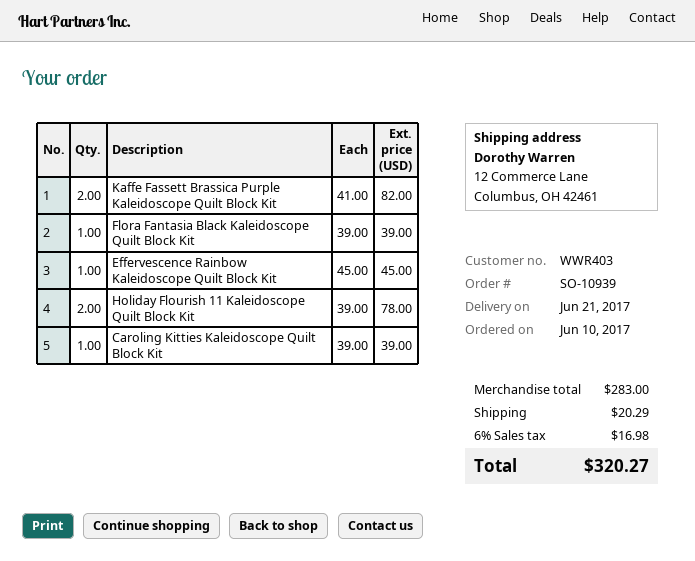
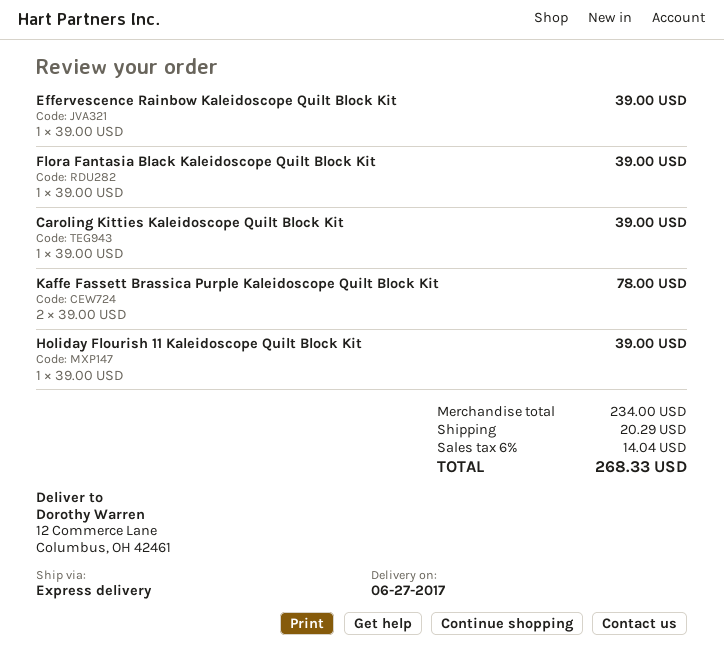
delivery date: 2017-06-21 -> 2017-06-27
Kaffe Fassett Brassica Purple Kaleidoscope Quilt Block Kit: 2 x 41.00 = 82.00 -> 2 x 39.00 = 78.00
Effervescence Rainbow Kaleidoscope Quilt Block Kit: 1 x 45.00 = 45.00 -> 1 x 39.00 = 39.00
Holiday Flourish 11 Kaleidoscope Quilt Block Kit: 2 x 39.00 = 78.00 -> 1 x 39.00 = 39.00
subtotal: 283.00 -> 234.00
tax: 6% = 16.98 -> 6% = 14.04
total: 320.27 -> 268.33

